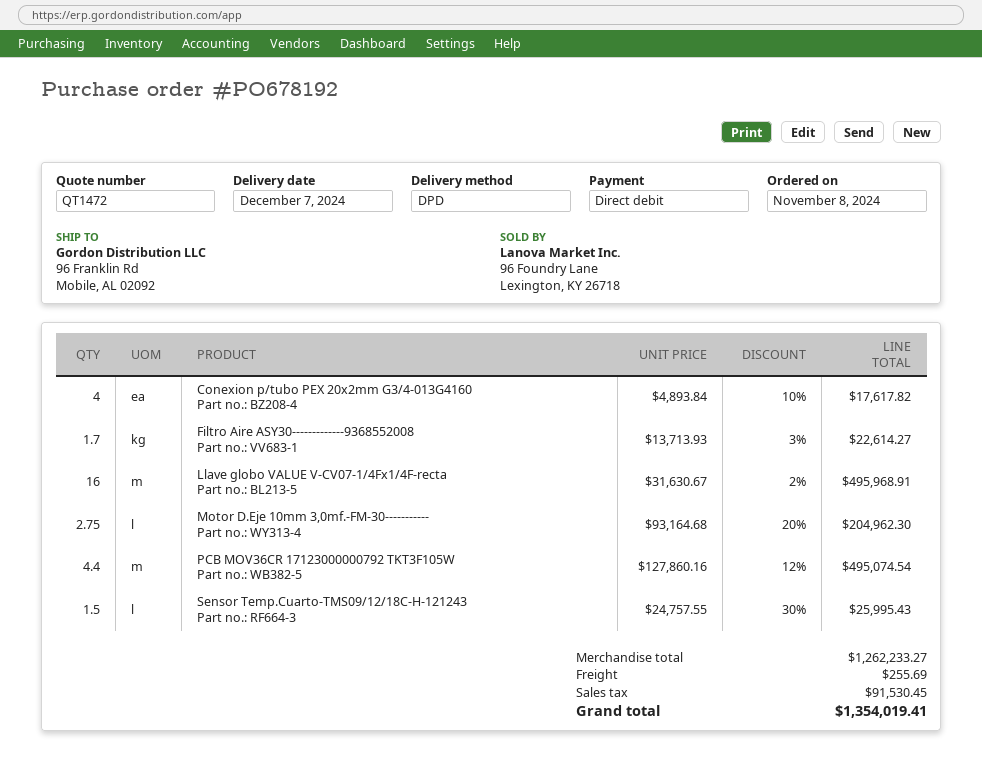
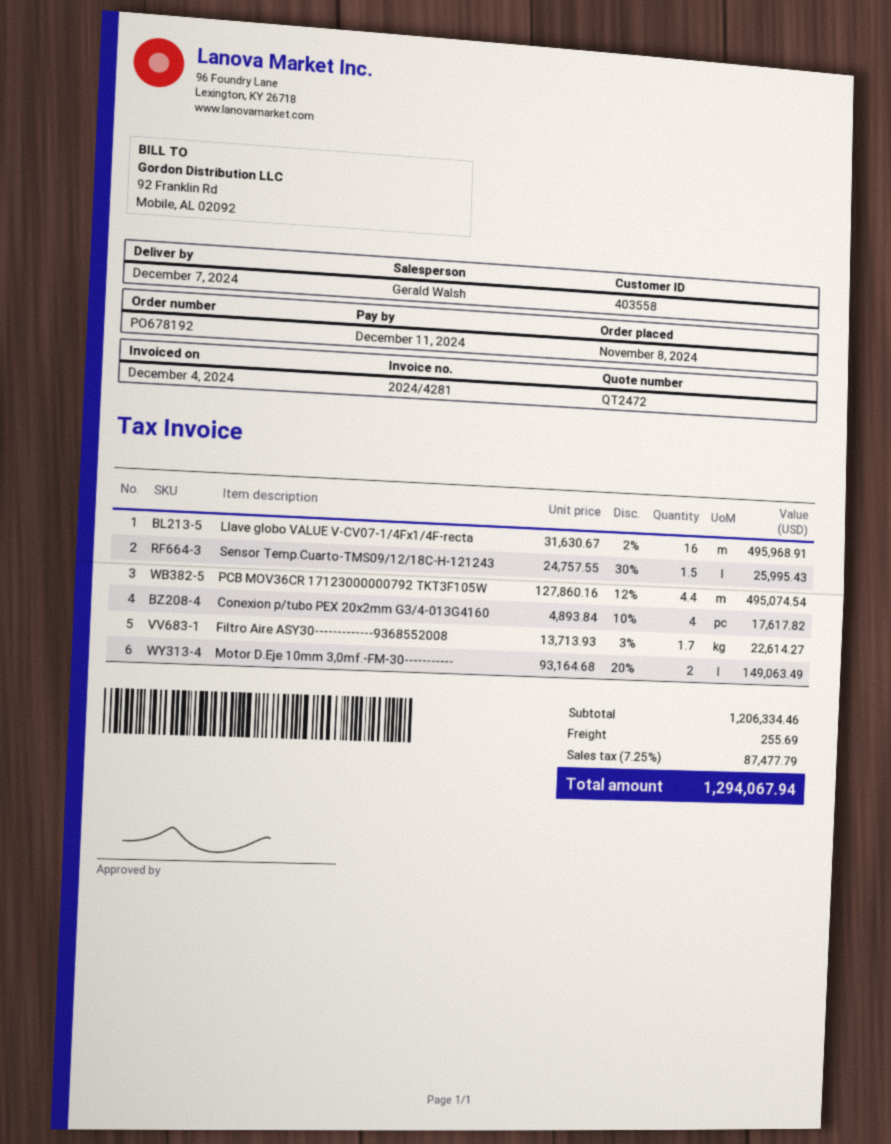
quote number: QT1472 -> QT2472
Motor D.Eje 10mm 3,0mf.-FM-30-----------: 2.75 x 93164.68 - 20% = 204962.30 -> 2 x 93164.68 - 20% = 149063.49
subtotal: 1262233.27 -> 1206334.46
tax: 91530.45 -> 87477.79
total: 1354019.41 -> 1294067.94

